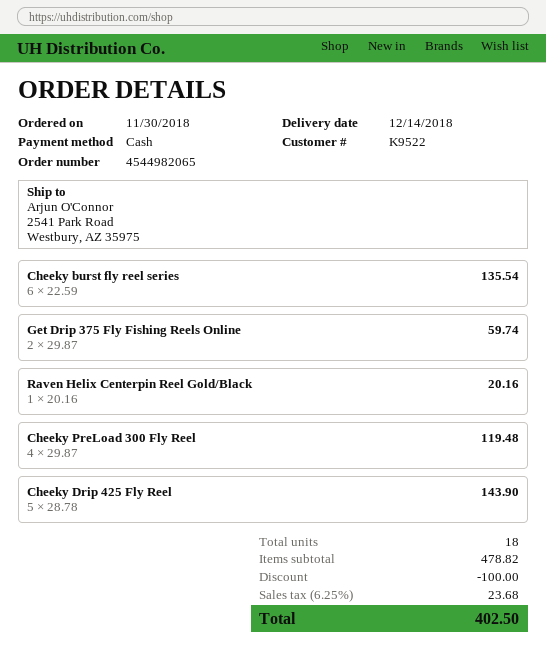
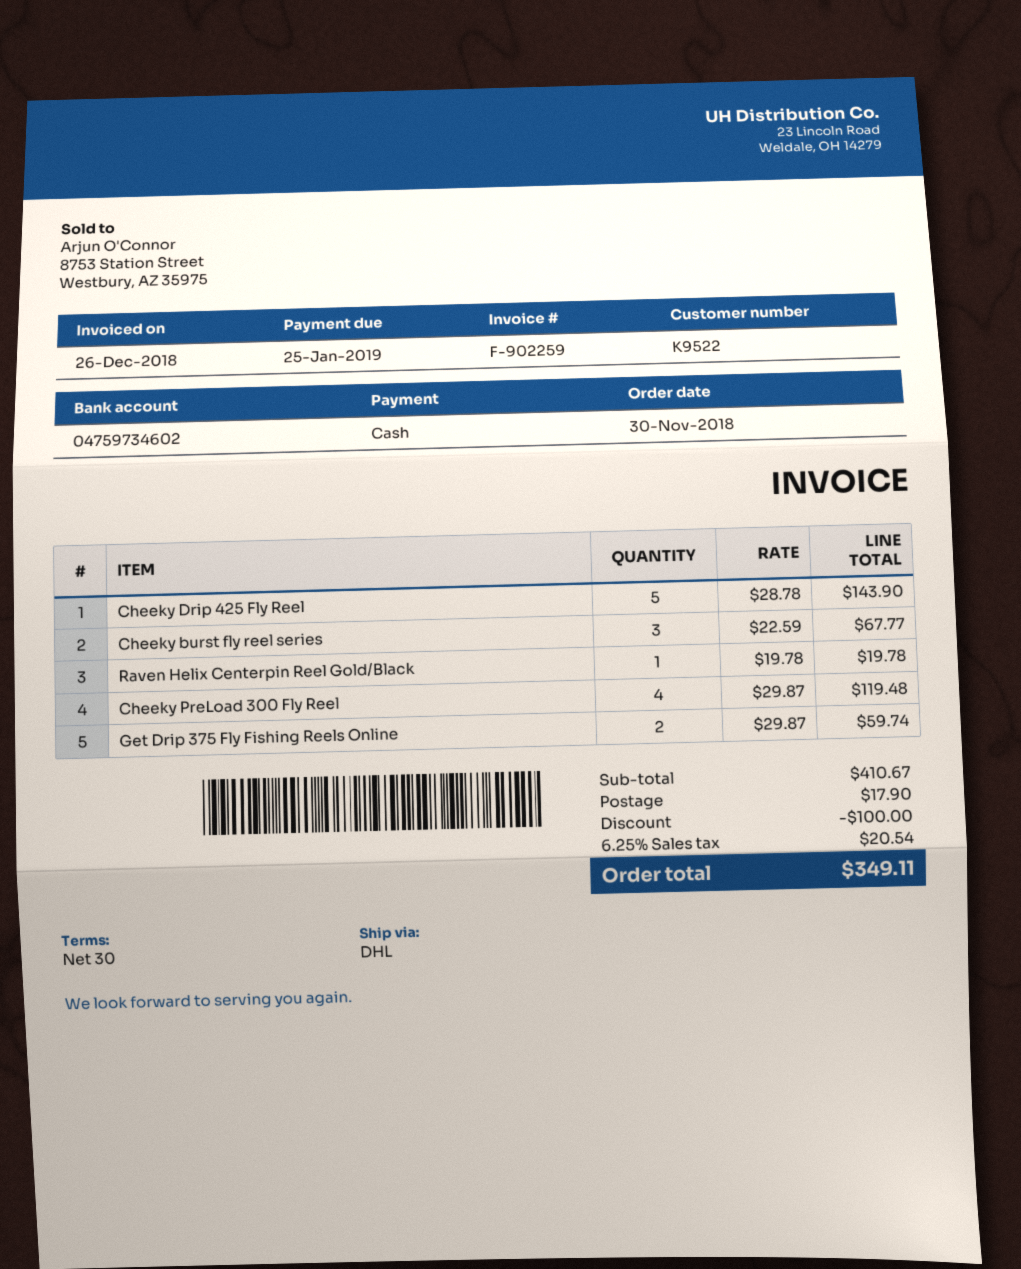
Cheeky burst fly reel series: 6 x 22.59 = 135.54 -> 3 x 22.59 = 67.77
Raven Helix Centerpin Reel Gold/Black: 1 x 20.16 = 20.16 -> 1 x 19.78 = 19.78
subtotal: 478.82 -> 410.67
shipping: none -> 17.90
tax: 6.25% = 23.68 -> 6.25% = 20.54
total: 402.50 -> 349.11

